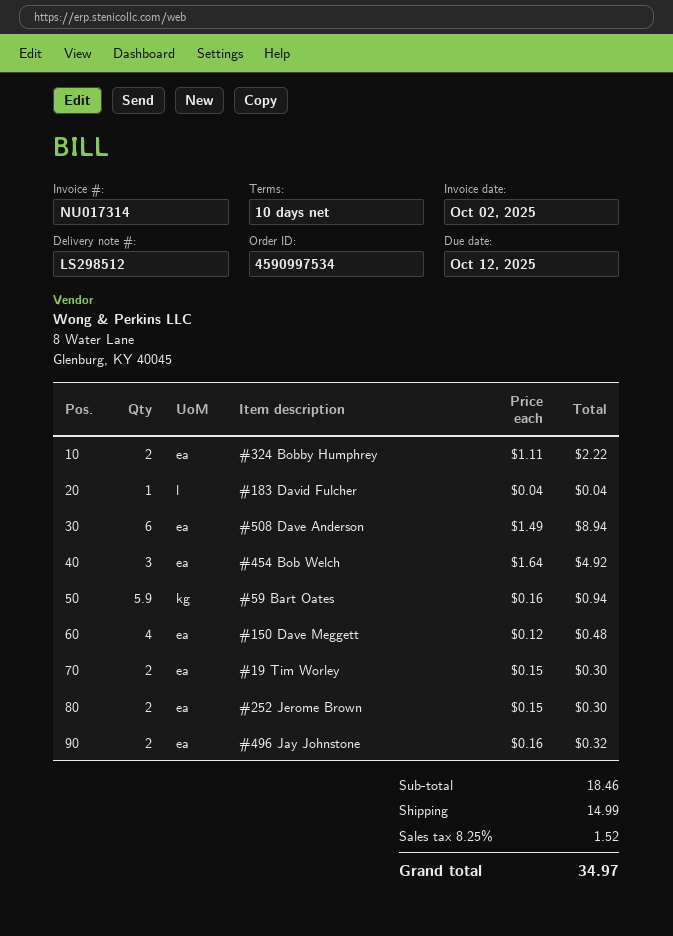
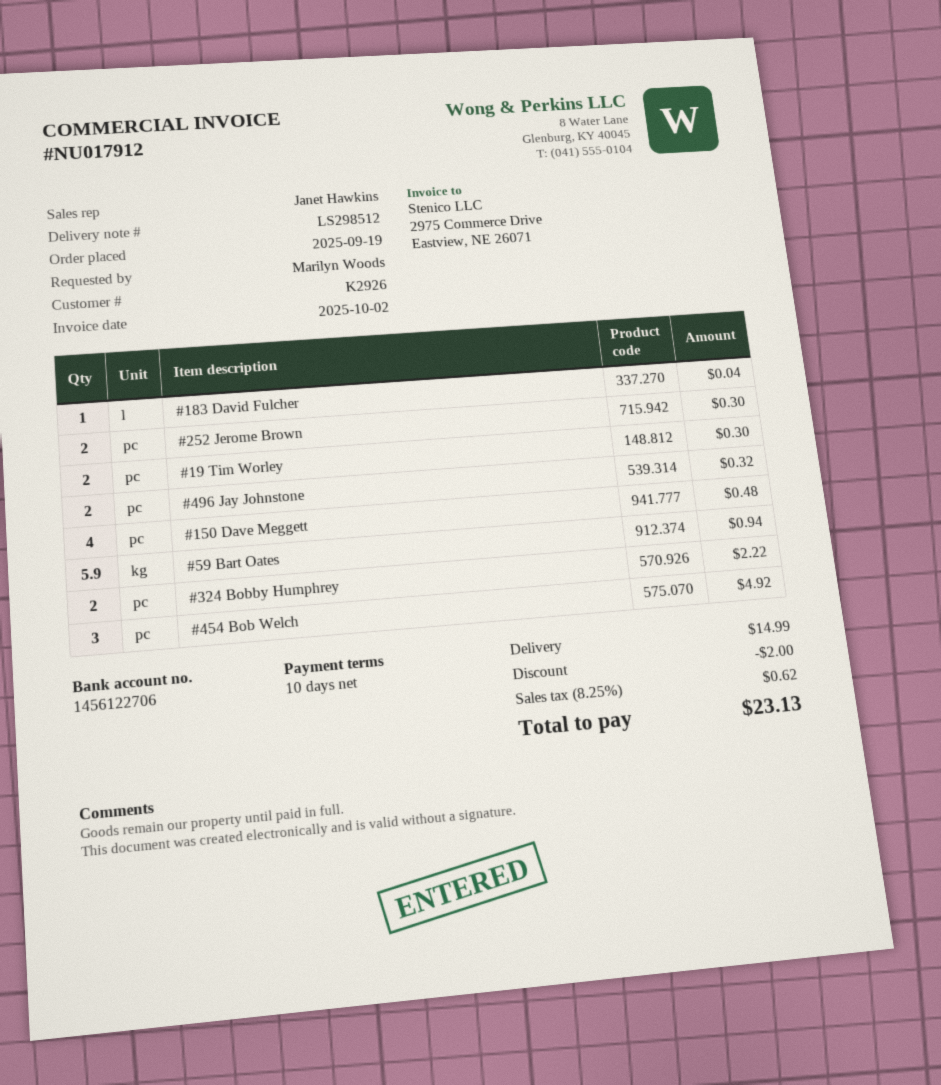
invoice number: NU017314 -> NU017912
#508 Dave Anderson: 6 for 8.94 -> none
discount: none -> 2.00
tax: 8.25% = 1.52 -> 8.25% = 0.62
total: 34.97 -> 23.13

